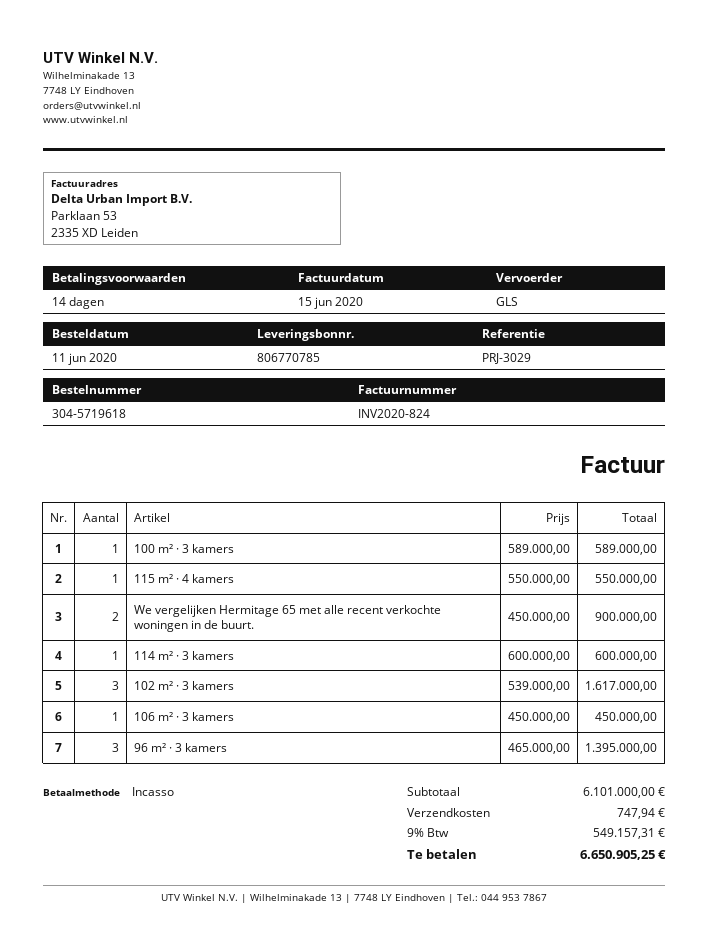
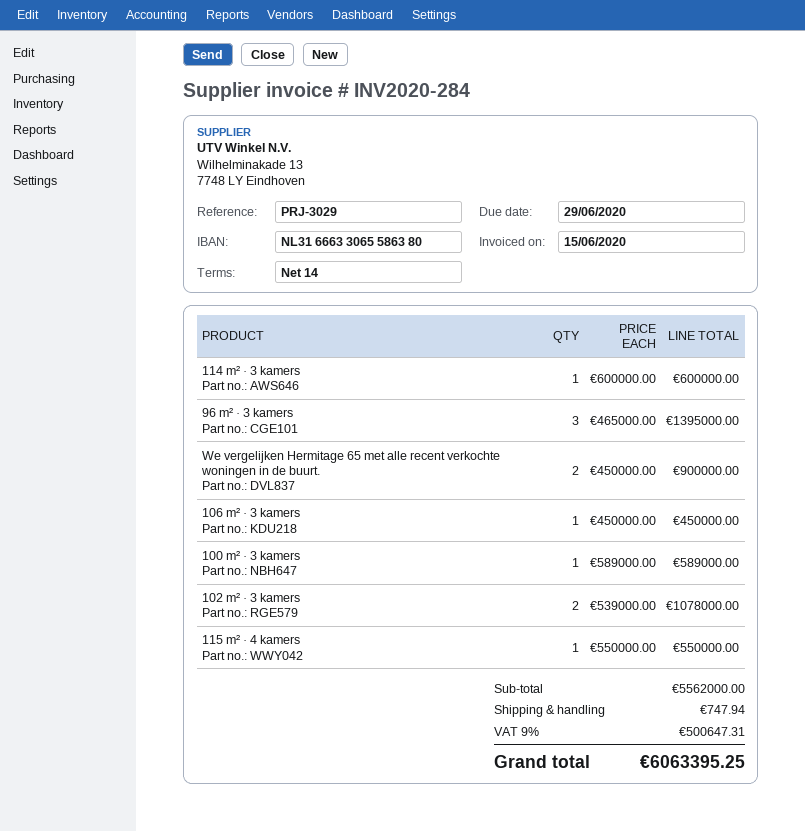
invoice number: INV2020-824 -> INV2020-284
102 m² · 3 kamers: 3 x 539000.00 = 1617000.00 -> 2 x 539000.00 = 1078000.00
subtotal: 6101000.00 -> 5562000.00
tax: 9% = 549157.31 -> 9% = 500647.31
total: 6650905.25 -> 6063395.25

